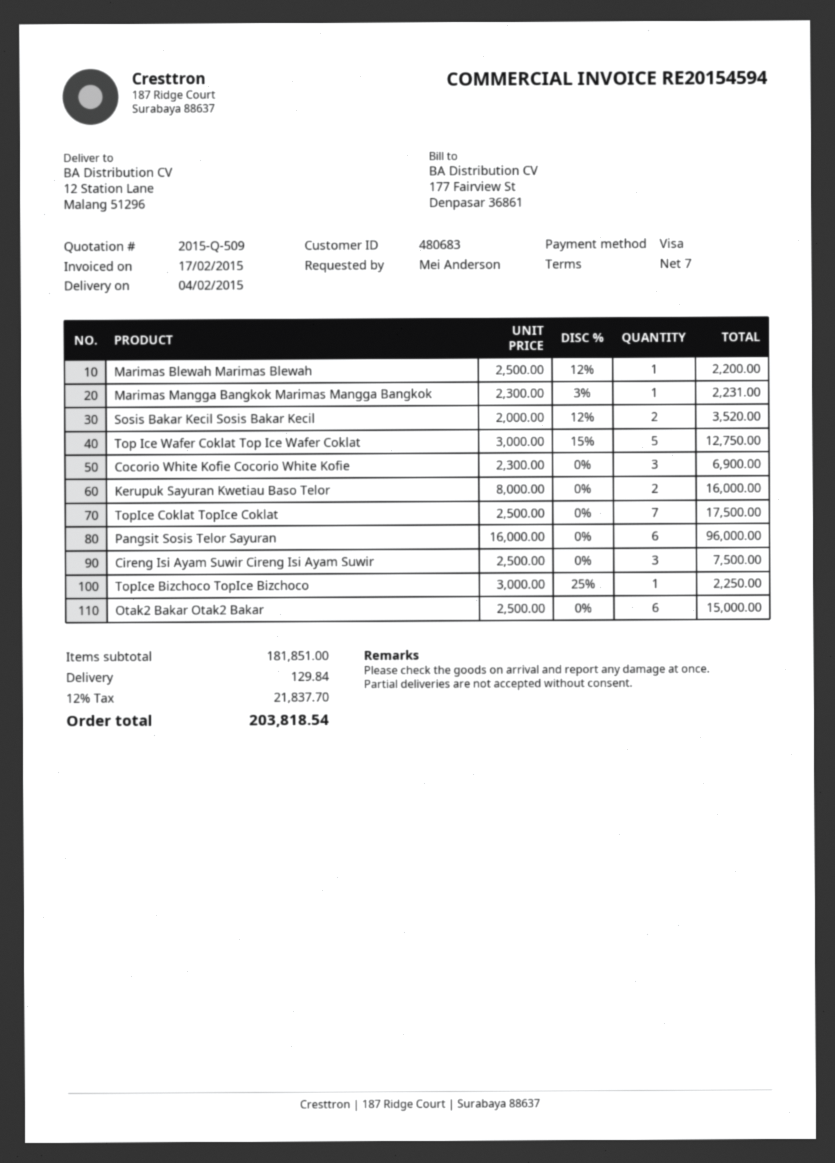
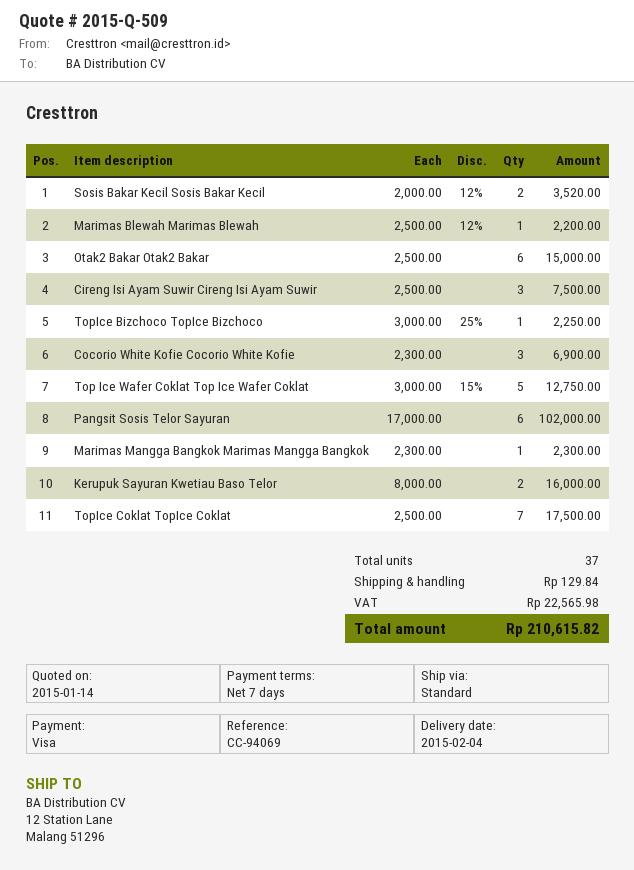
Marimas Mangga Bangkok Marimas Mangga Bangkok: 1 x 2300.00 - 3% = 2231.00 -> 1 x 2300.00 = 2300.00
Pangsit Sosis Telor Sayuran: 6 x 16000.00 = 96000.00 -> 6 x 17000.00 = 102000.00
tax: 21837.70 -> 22565.98
total: 203818.54 -> 210615.82

